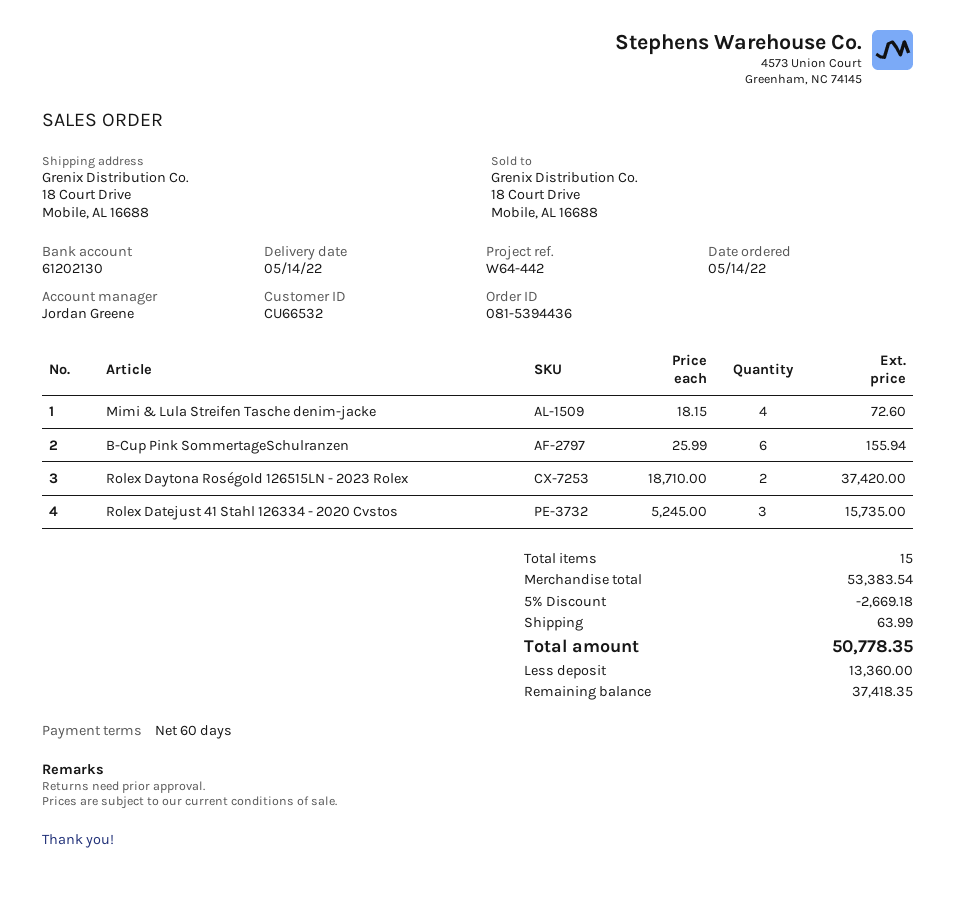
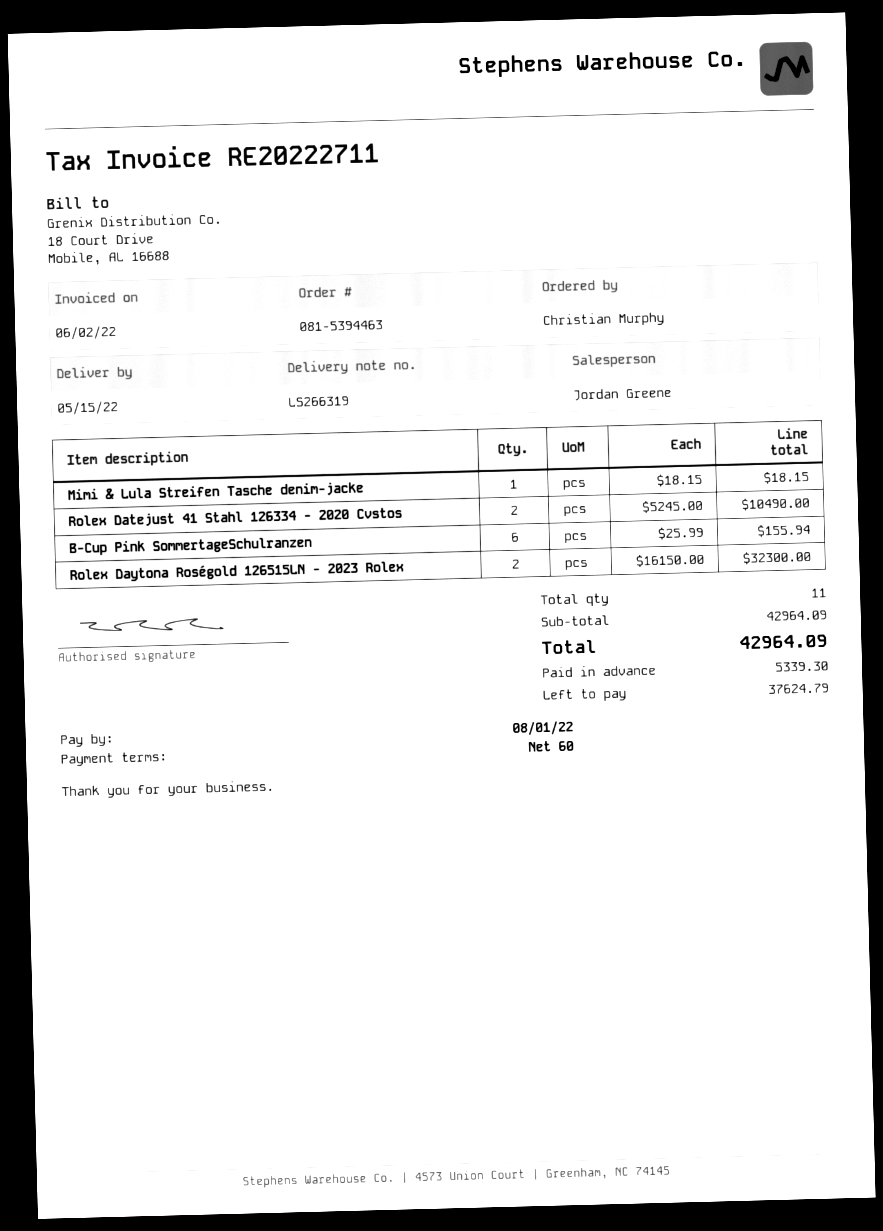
order number: 081-5394436 -> 081-5394463
delivery date: 2022-05-14 -> 2022-05-15
Mimi & Lula Streifen Tasche denim-jacke: 4 x 18.15 = 72.60 -> 1 x 18.15 = 18.15
Rolex Daytona Roségold 126515LN - 2023 Rolex: 2 x 18710.00 = 37420.00 -> 2 x 16150.00 = 32300.00
Rolex Datejust 41 Stahl 126334 - 2020 Cvstos: 3 x 5245.00 = 15735.00 -> 2 x 5245.00 = 10490.00
total quantity: 15 -> 11
subtotal: 53383.54 -> 42964.09
discount: 5% = 2669.18 -> none
shipping: 63.99 -> none
total: 50778.35 -> 42964.09
deposit: 13360.00 -> 5339.30
balance: 37418.35 -> 37624.79

